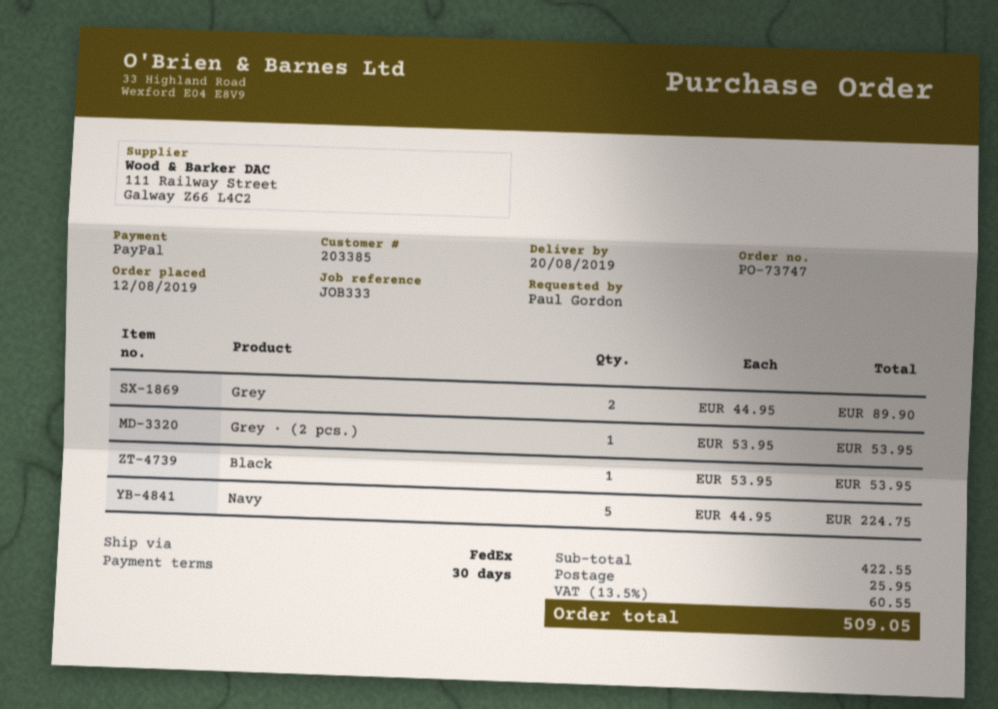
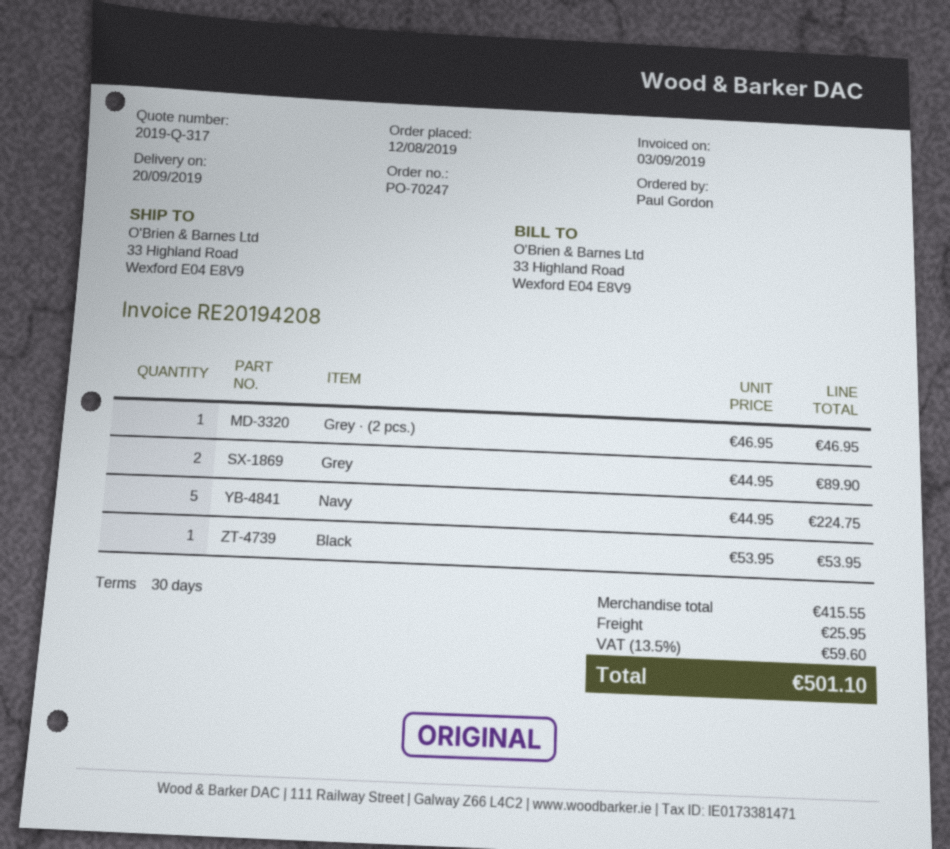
order number: PO-73747 -> PO-70247
delivery date: 2019-08-20 -> 2019-09-20
Grey · (2 pcs.): 1 x 53.95 = 53.95 -> 1 x 46.95 = 46.95
subtotal: 422.55 -> 415.55
tax: 13.5% = 60.55 -> 13.5% = 59.60
total: 509.05 -> 501.10

